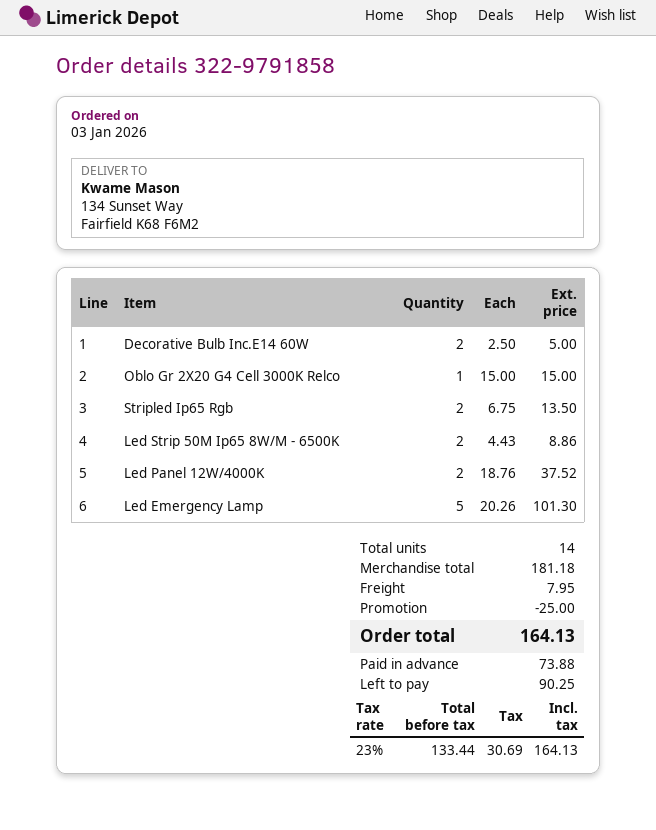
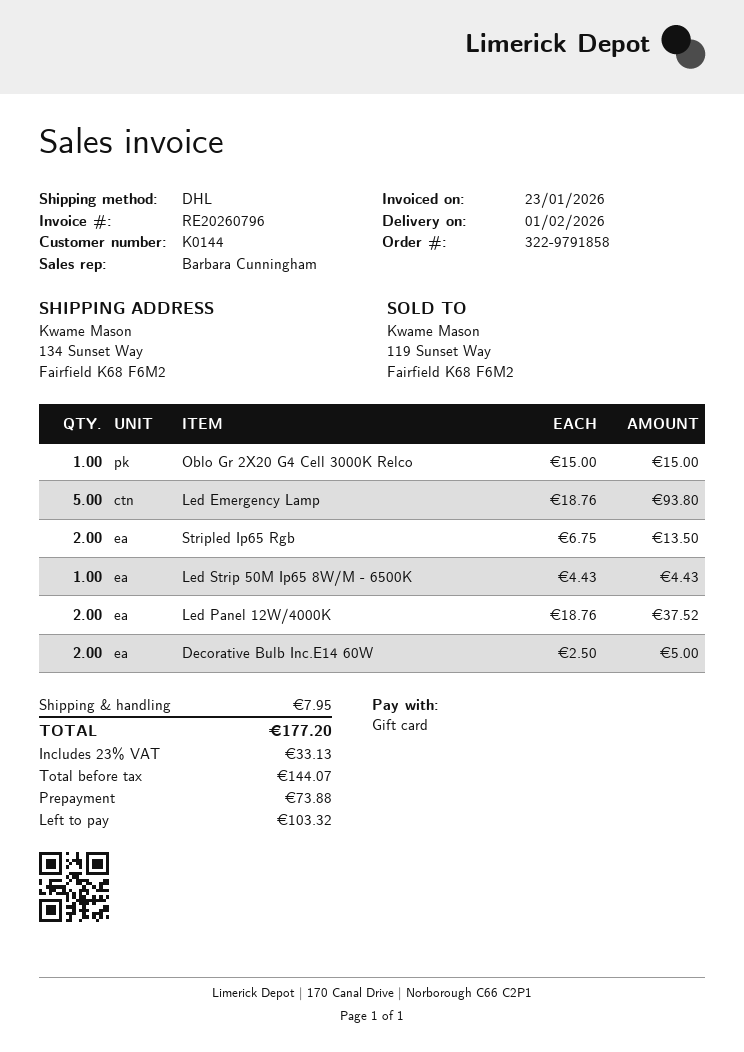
Led Strip 50M Ip65 8W/M - 6500K: 2 x 4.43 = 8.86 -> 1 x 4.43 = 4.43
Led Emergency Lamp: 5 x 20.26 = 101.30 -> 5 x 18.76 = 93.80
discount: 25.00 -> none
net: 133.44 -> 144.07
tax: 23% = 30.69 -> 23% = 33.13
total: 164.13 -> 177.20
balance: 90.25 -> 103.32

